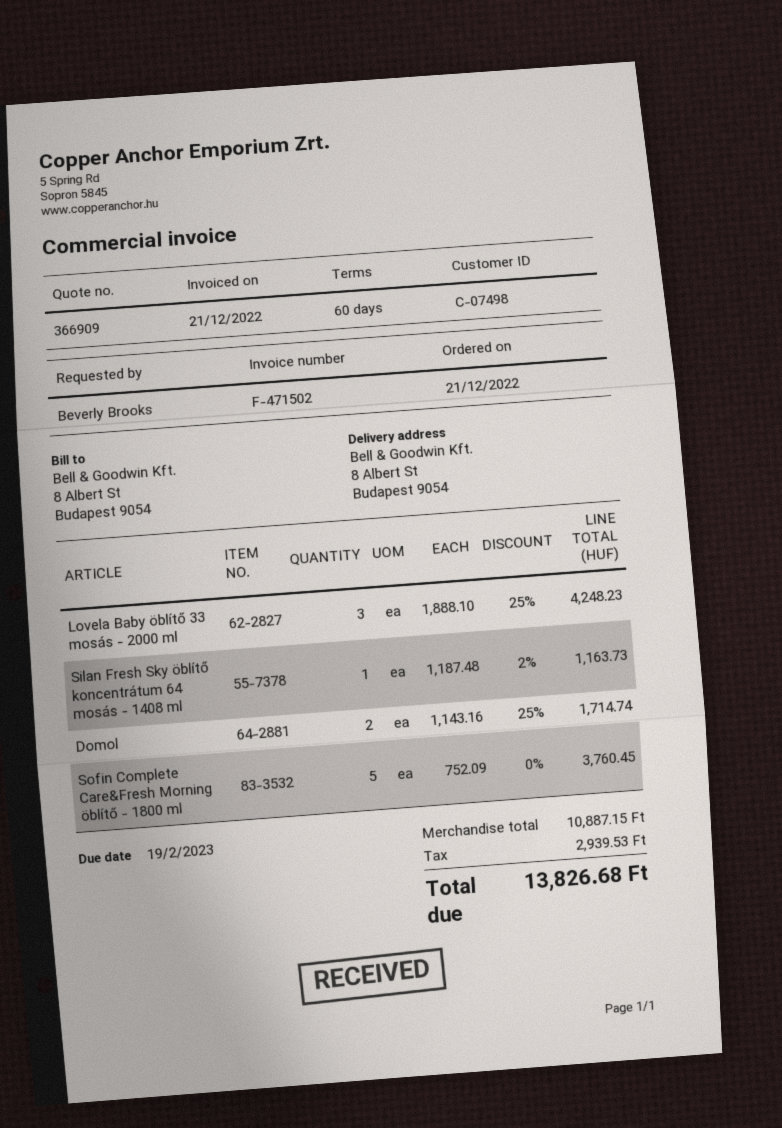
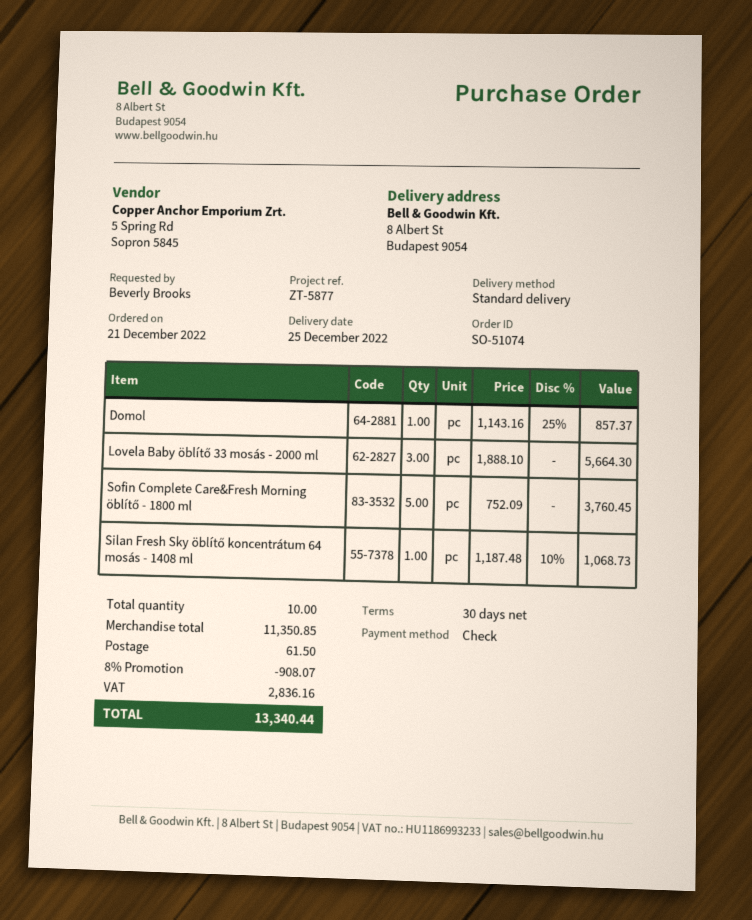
payment terms: 60 days -> 30 days
Lovela Baby öblítő 33 mosás - 2000 ml: 3 x 1888.10 - 25% = 4248.23 -> 3 x 1888.10 = 5664.30
Silan Fresh Sky öblítő koncentrátum 64 mosás - 1408 ml: 1 x 1187.48 - 2% = 1163.73 -> 1 x 1187.48 - 10% = 1068.73
Domol: 2 x 1143.16 - 25% = 1714.74 -> 1 x 1143.16 - 25% = 857.37
subtotal: 10887.15 -> 11350.85
discount: none -> 8% = 908.07
shipping: none -> 61.50
tax: 2939.53 -> 2836.16
total: 13826.68 -> 13340.44

